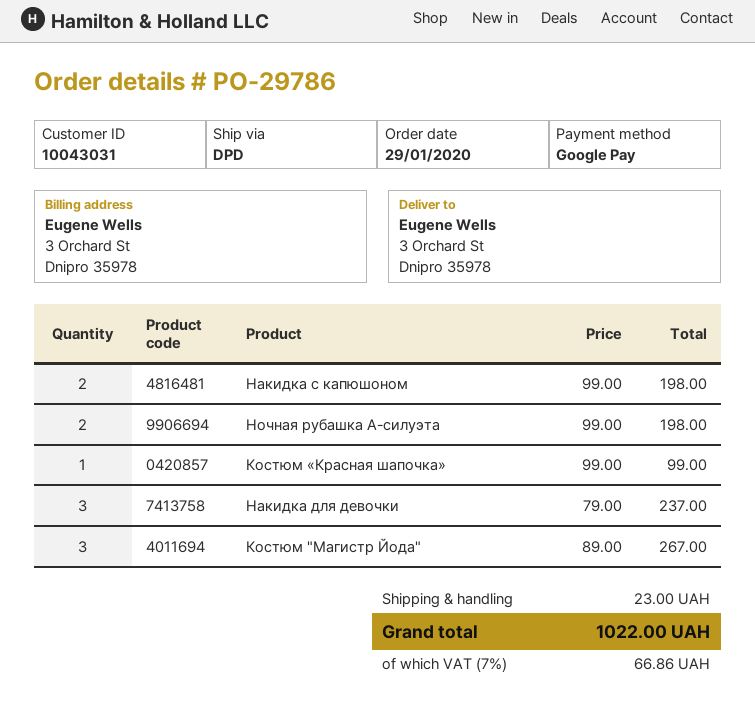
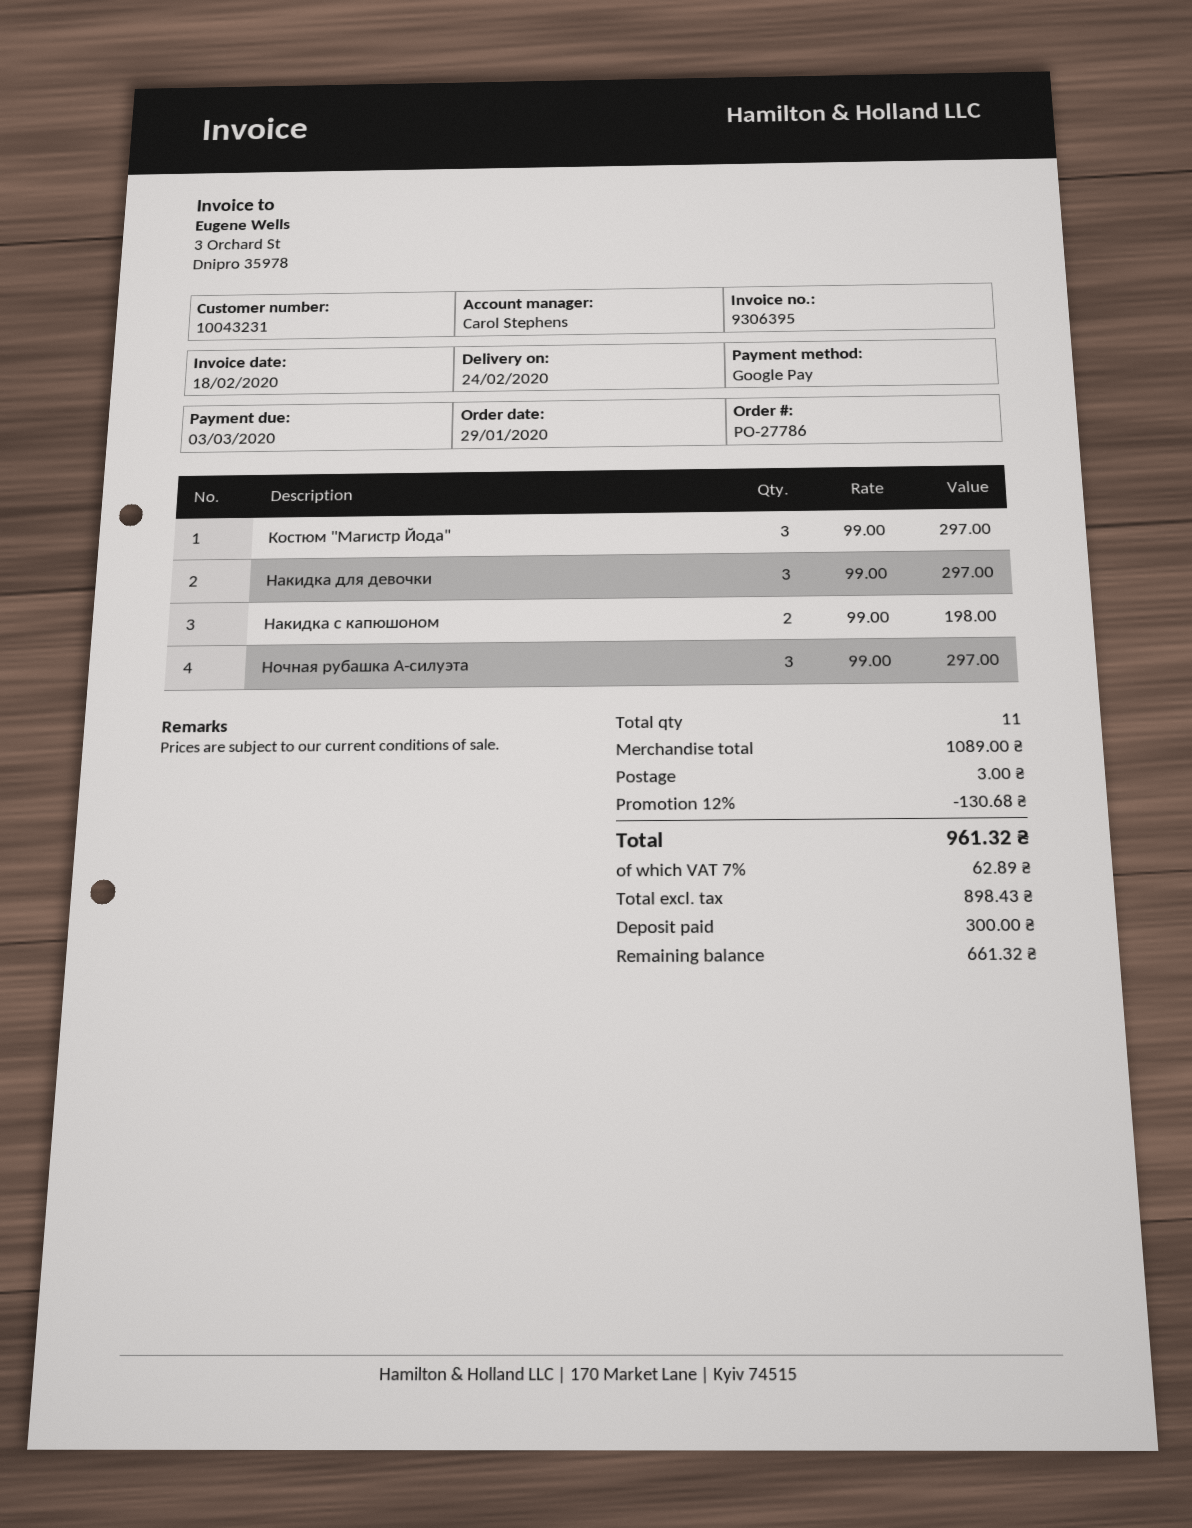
order number: PO-29786 -> PO-27786
customer number: 10043031 -> 10043231
Ночная рубашка А-силуэта: 2 x 99.00 = 198.00 -> 3 x 99.00 = 297.00
Костюм «Красная шапочка»: 1 x 99.00 = 99.00 -> none
Накидка для девочки: 3 x 79.00 = 237.00 -> 3 x 99.00 = 297.00
Костюм "Магистр Йода": 3 x 89.00 = 267.00 -> 3 x 99.00 = 297.00
discount: none -> 12% = 130.68
shipping: 23.00 -> 3.00
tax: 7% = 66.86 -> 7% = 62.89
total: 1022.00 -> 961.32

